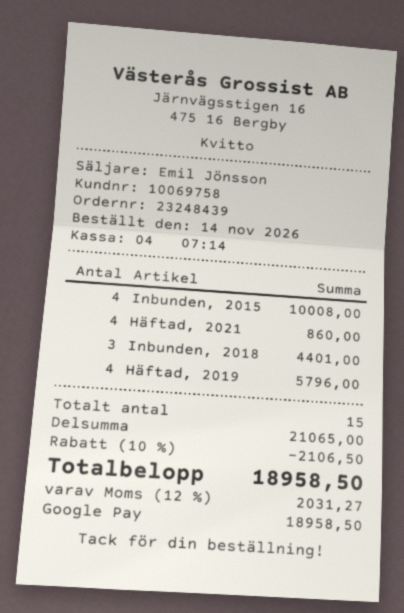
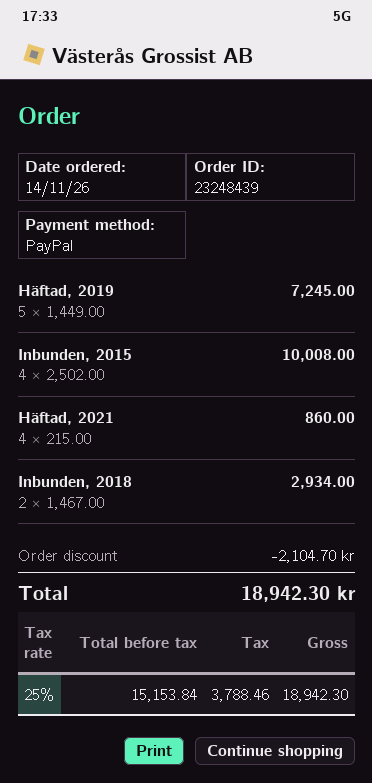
payment method: Google Pay -> PayPal
Inbunden, 2018: 3 for 4401.00 -> 2 for 2934.00
Häftad, 2019: 4 for 5796.00 -> 5 for 7245.00
discount: 2106.50 -> 2104.70
tax: 12% = 2031.27 -> 25% = 3788.46
total: 18958.50 -> 18942.30

